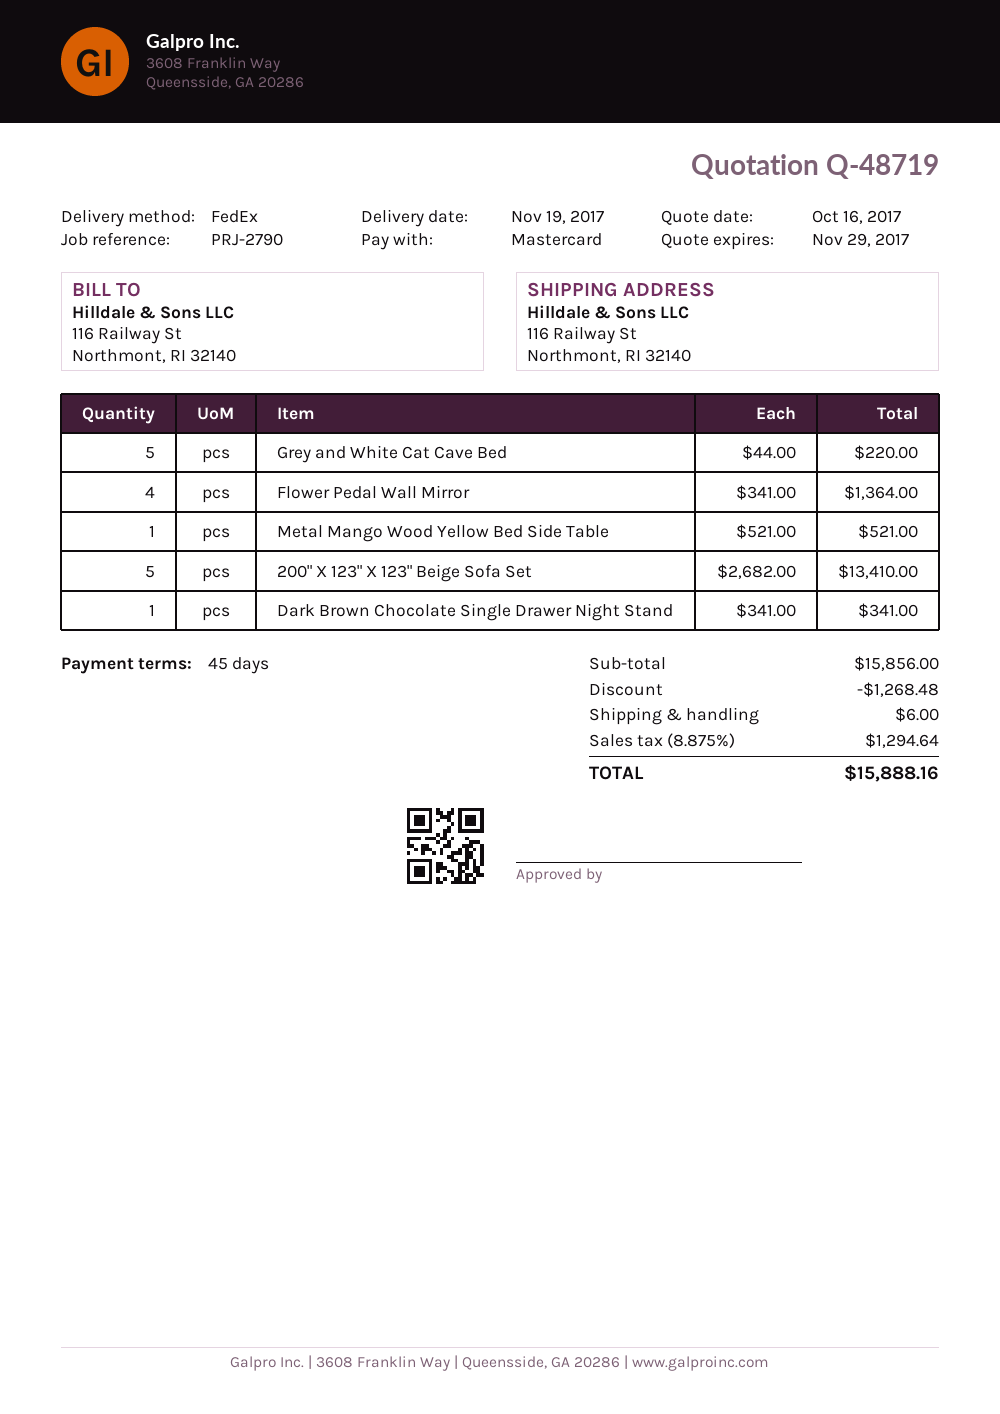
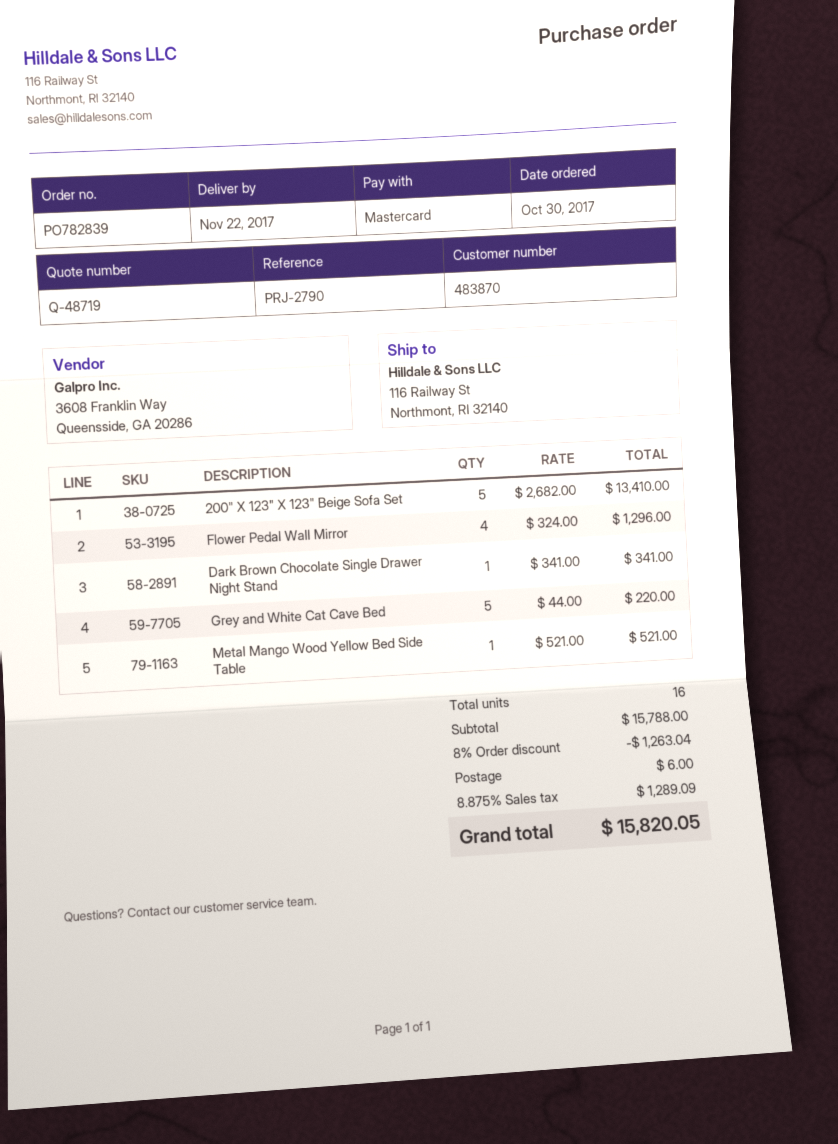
delivery date: 2017-11-19 -> 2017-11-22
Flower Pedal Wall Mirror: 4 x 341.00 = 1364.00 -> 4 x 324.00 = 1296.00
subtotal: 15856.00 -> 15788.00
discount: 1268.48 -> 1263.04
tax: 8.875% = 1294.64 -> 8.875% = 1289.09
total: 15888.16 -> 15820.05

